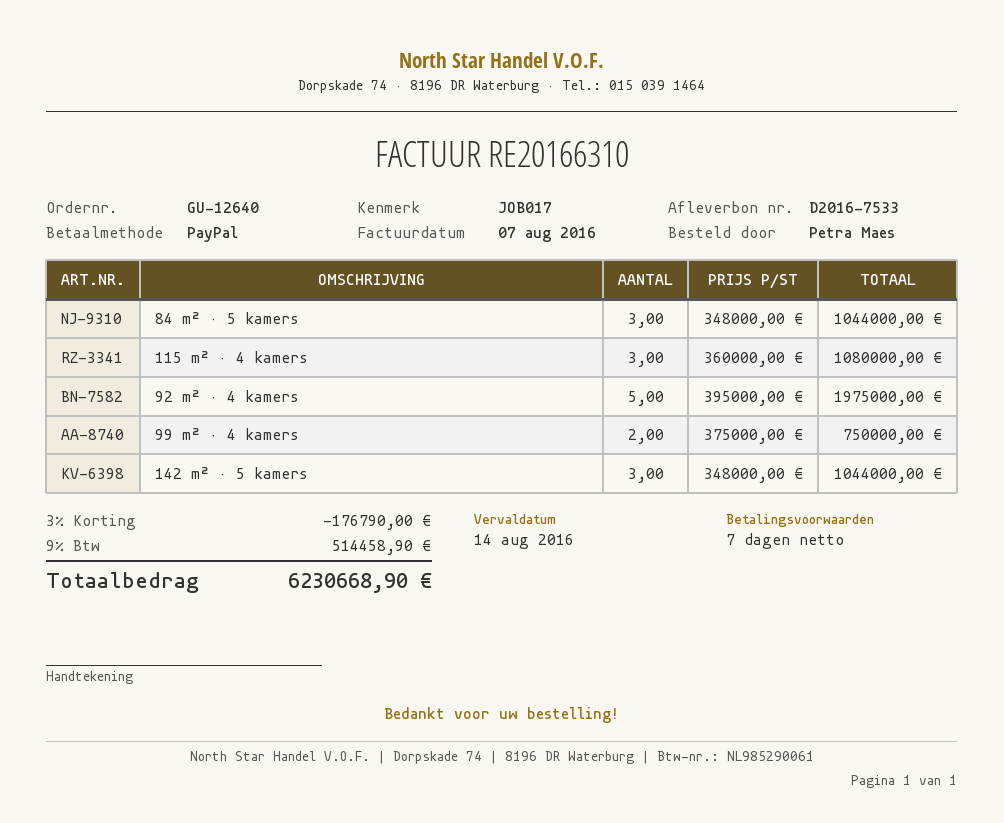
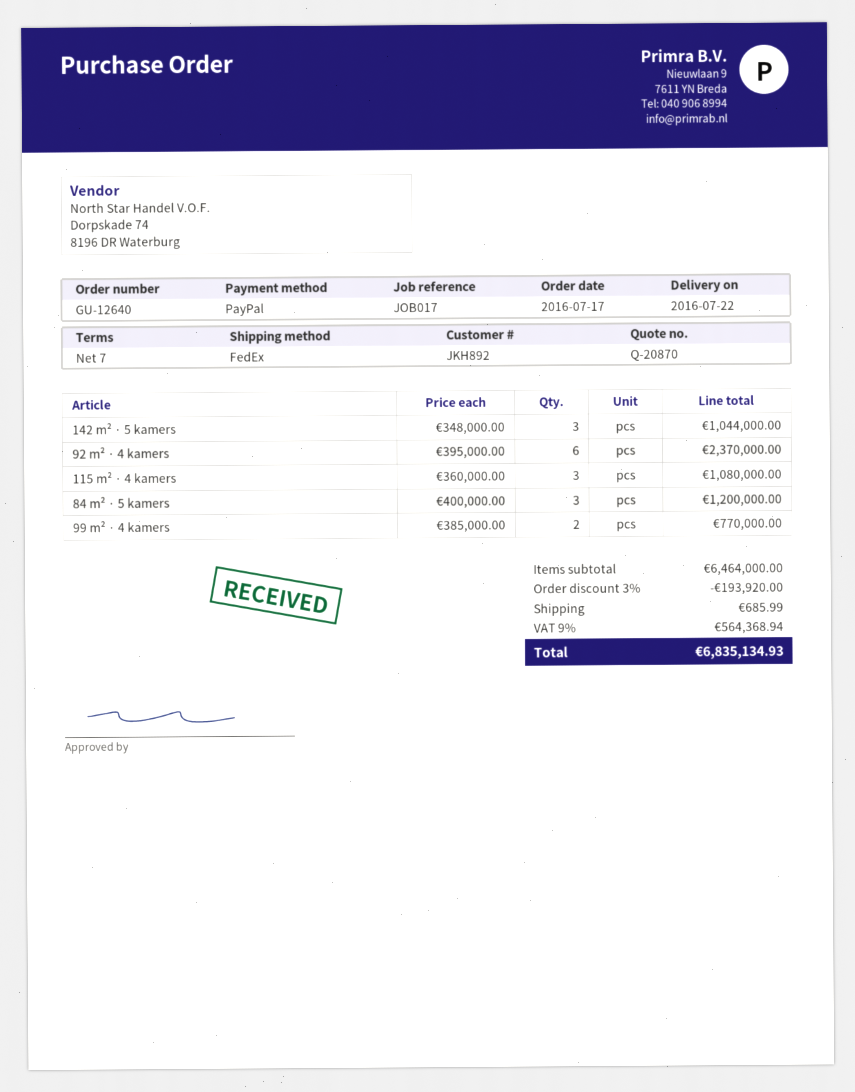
84 m² · 5 kamers: 3 x 348000.00 = 1044000.00 -> 3 x 400000.00 = 1200000.00
92 m² · 4 kamers: 5 x 395000.00 = 1975000.00 -> 6 x 395000.00 = 2370000.00
99 m² · 4 kamers: 2 x 375000.00 = 750000.00 -> 2 x 385000.00 = 770000.00
discount: 3% = 176790.00 -> 3% = 193920.00
shipping: none -> 685.99
tax: 9% = 514458.90 -> 9% = 564368.94
total: 6230668.90 -> 6835134.93

